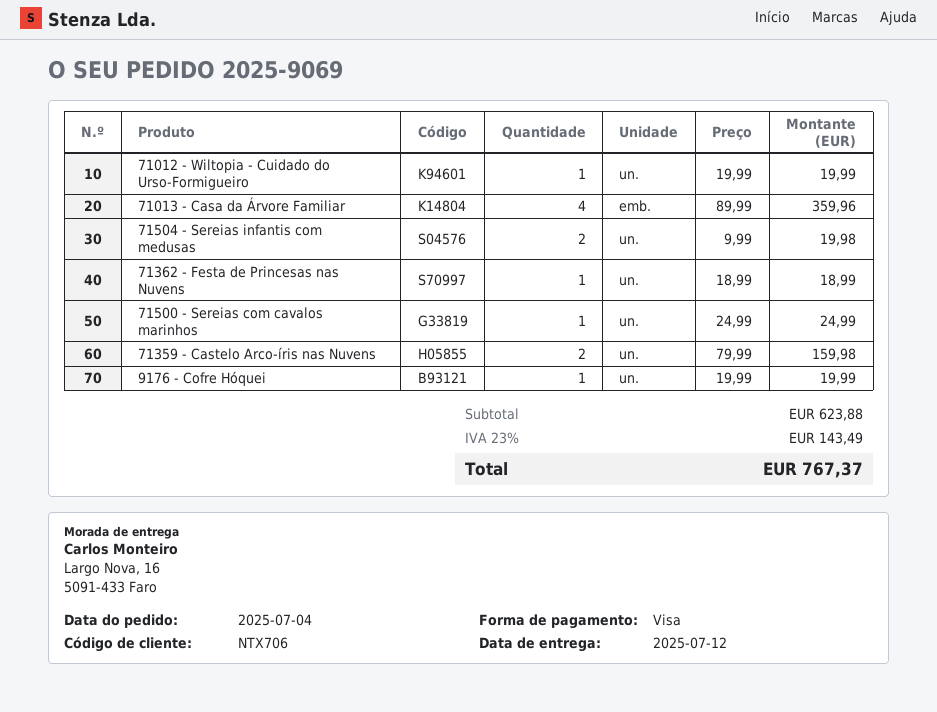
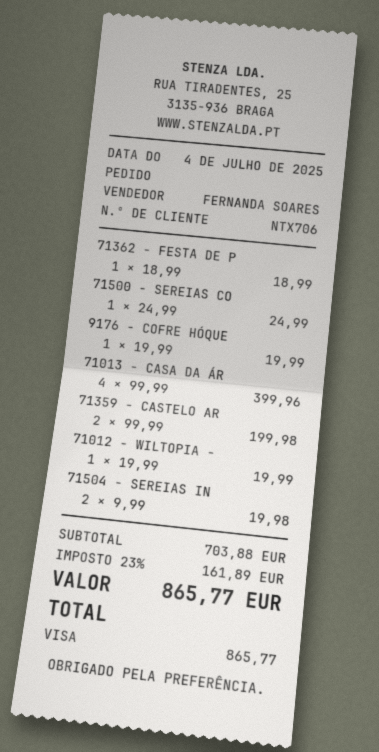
71013 - Casa da Árvore Familiar: 4 x 89.99 = 359.96 -> 4 x 99.99 = 399.96
71359 - Castelo Arco-íris nas Nuvens: 2 x 79.99 = 159.98 -> 2 x 99.99 = 199.98
subtotal: 623.88 -> 703.88
tax: 23% = 143.49 -> 23% = 161.89
total: 767.37 -> 865.77

